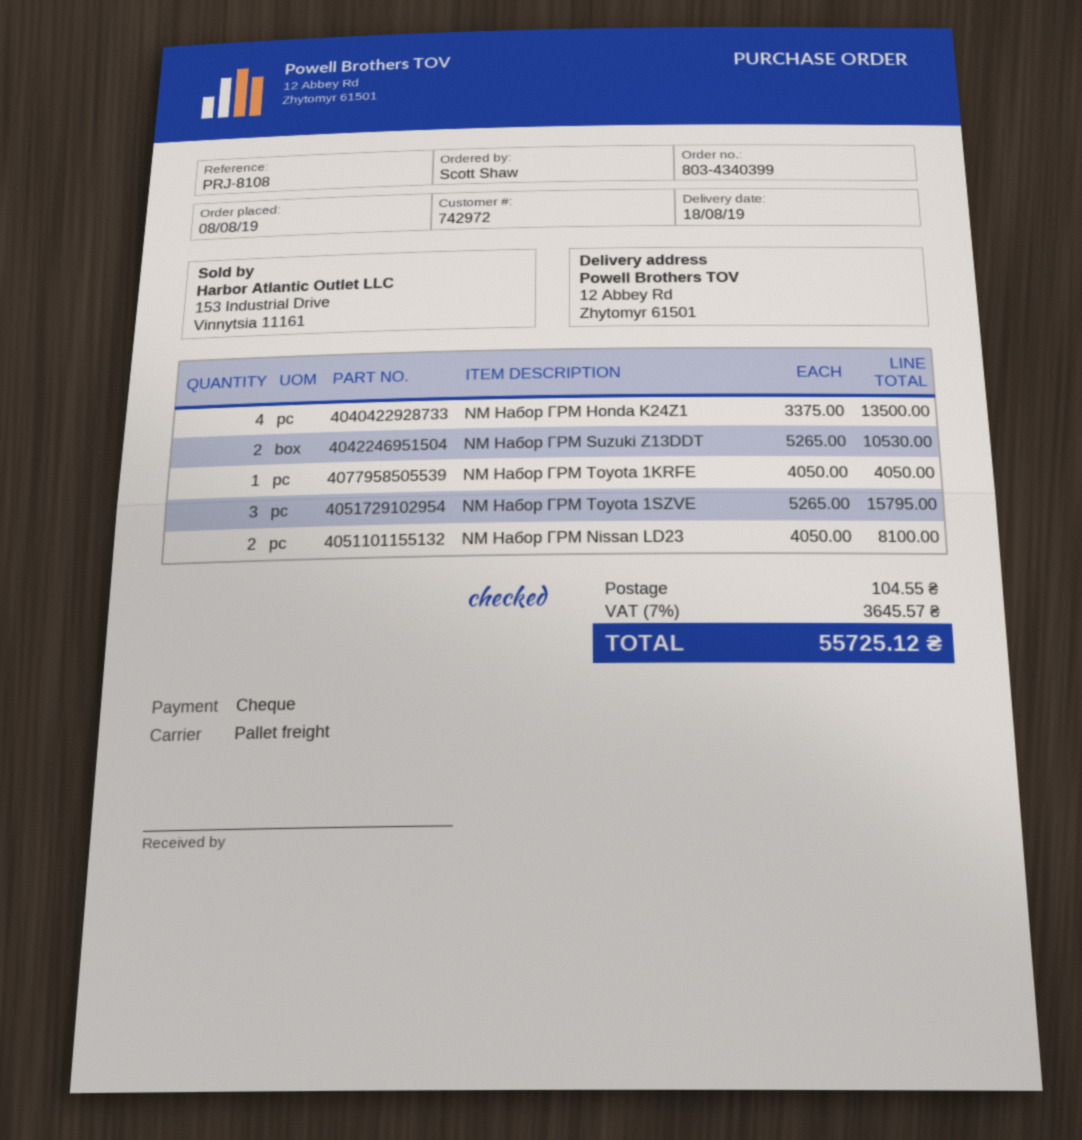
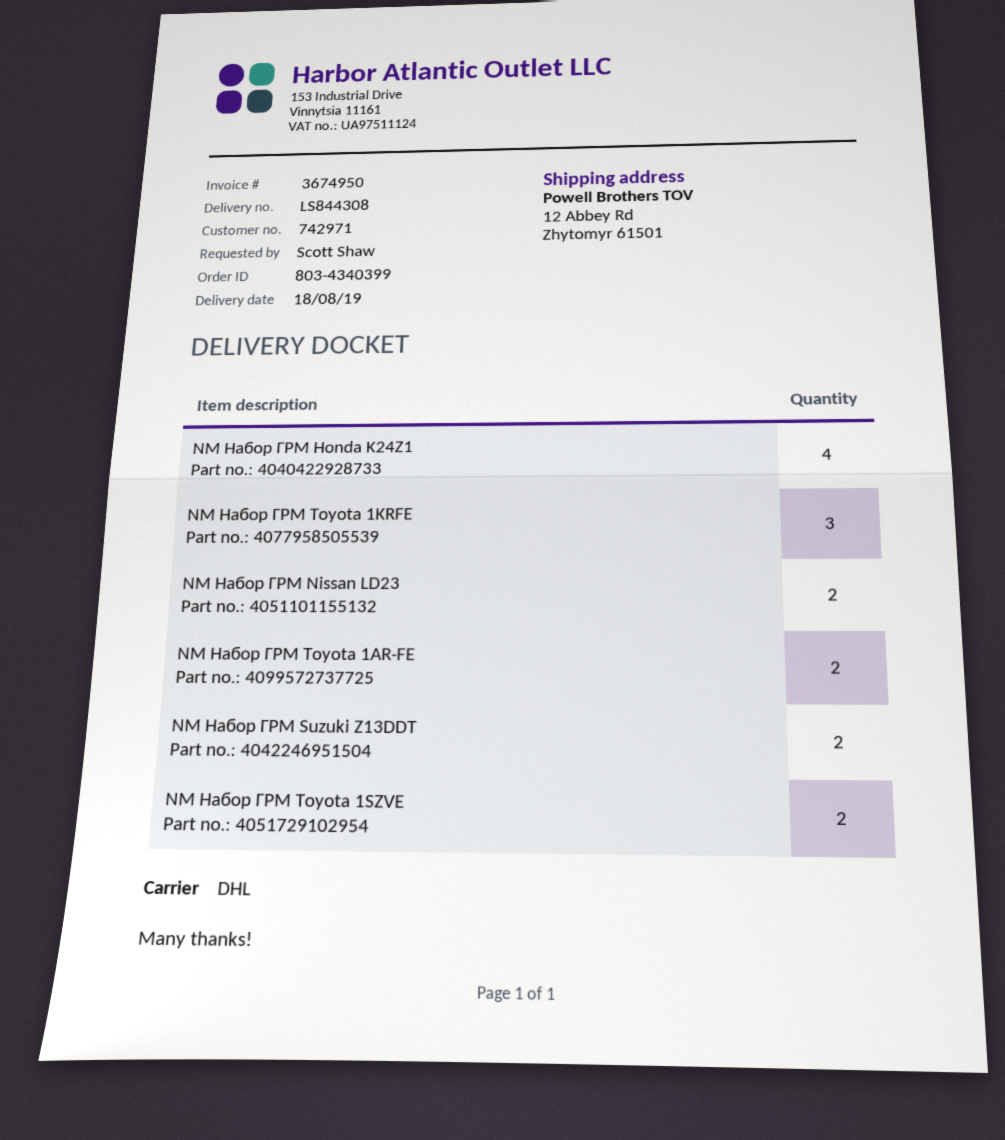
customer number: 742972 -> 742971
shipping method: pallet freight -> DHL
NM Набор ГРМ Toyota 1KRFE: 1 -> 3
NM Набор ГРМ Toyota 1SZVE: 3 -> 2
NM Набор ГРМ Toyota 1AR-FE: none -> 2

